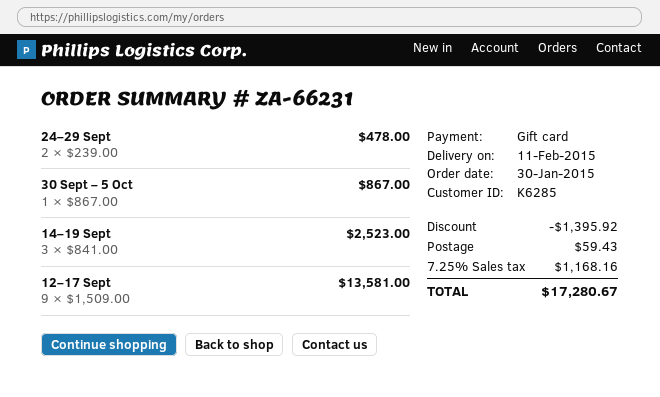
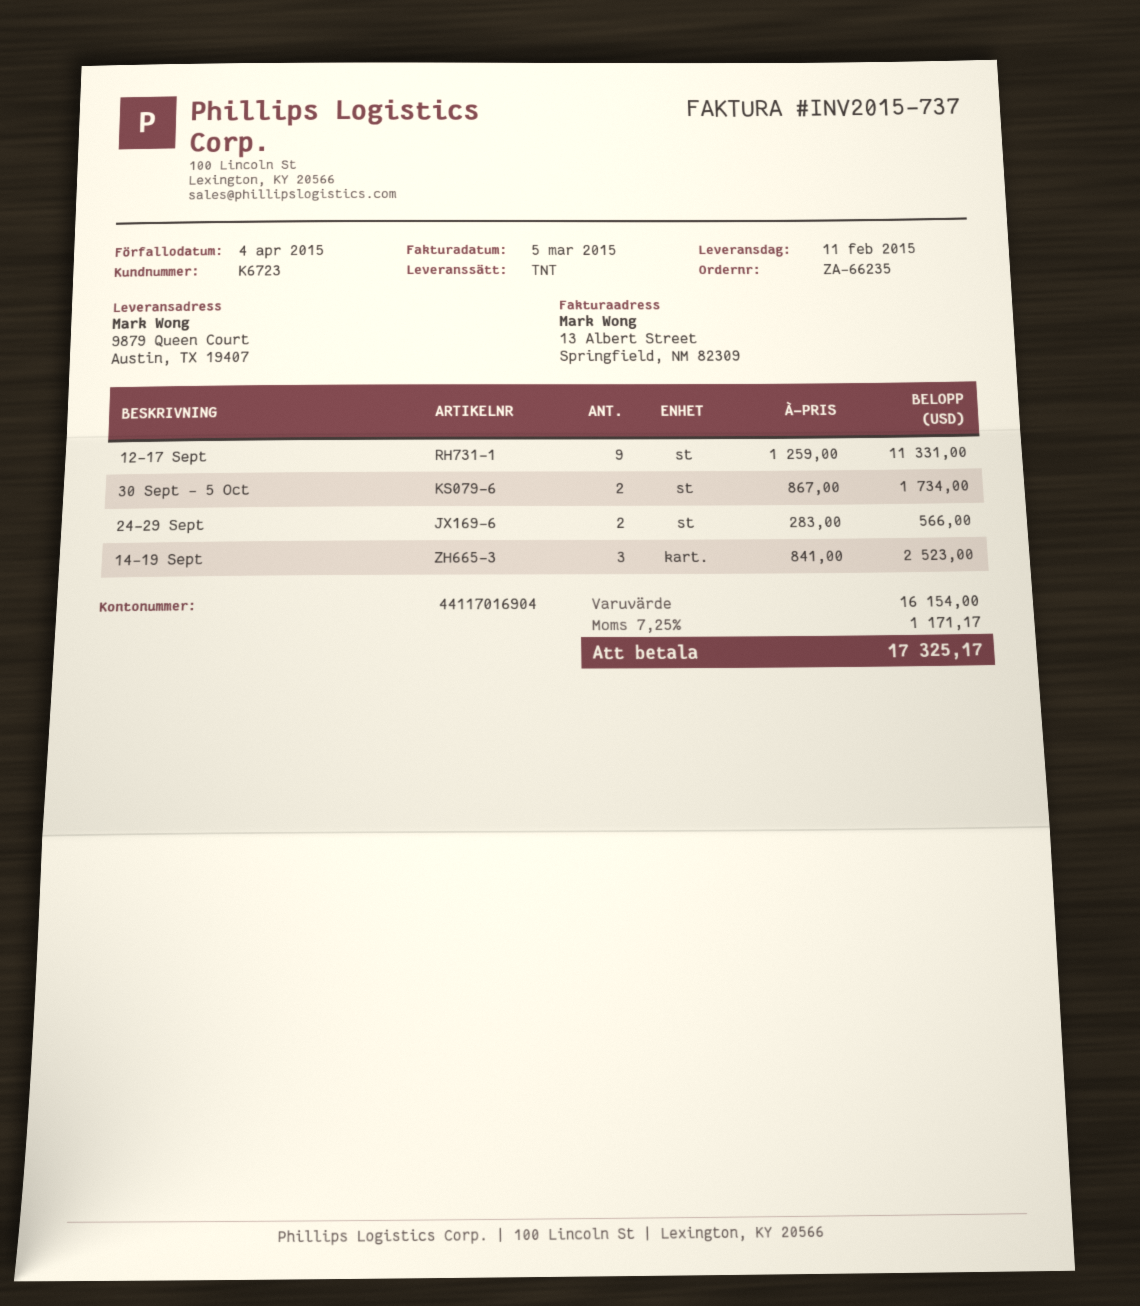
order number: ZA-66231 -> ZA-66235
customer number: K6285 -> K6723
24–29 Sept: 2 x 239.00 = 478.00 -> 2 x 283.00 = 566.00
30 Sept – 5 Oct: 1 x 867.00 = 867.00 -> 2 x 867.00 = 1734.00
12–17 Sept: 9 x 1509.00 = 13581.00 -> 9 x 1259.00 = 11331.00
discount: 1395.92 -> none
shipping: 59.43 -> none
tax: 7.25% = 1168.16 -> 7.25% = 1171.17
total: 17280.67 -> 17325.17

